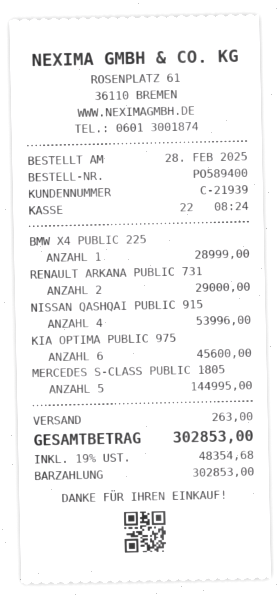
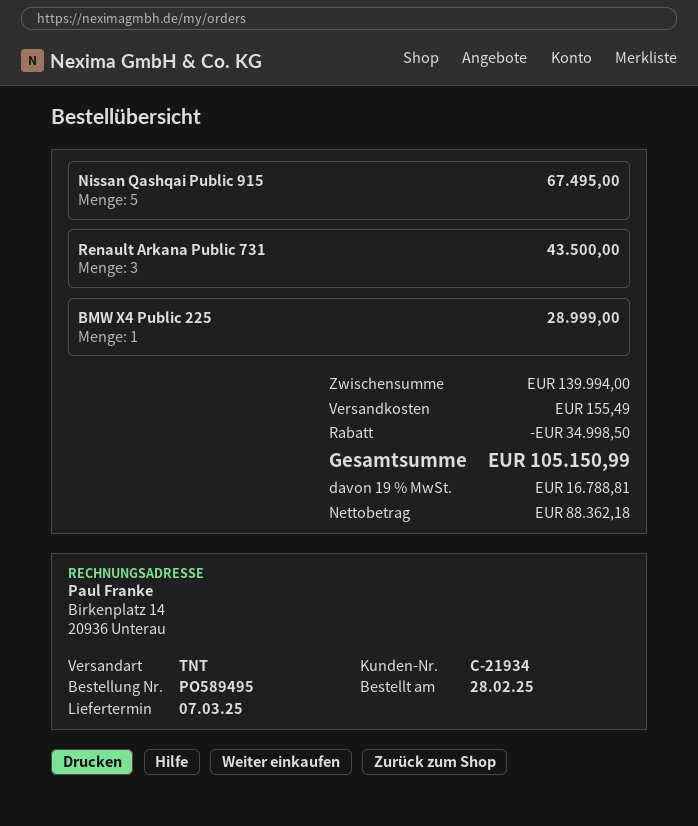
order number: PO589400 -> PO589495
customer number: C-21939 -> C-21934
RENAULT ARKANA PUBLIC 731: 2 for 29000.00 -> 3 for 43500.00
NISSAN QASHQAI PUBLIC 915: 4 for 53996.00 -> 5 for 67495.00
KIA OPTIMA PUBLIC 975: 6 for 45600.00 -> none
MERCEDES S-CLASS PUBLIC 1805: 5 for 144995.00 -> none
discount: none -> 34998.50
shipping: 263.00 -> 155.49
tax: 19% = 48354.68 -> 19% = 16788.81
total: 302853.00 -> 105150.99

